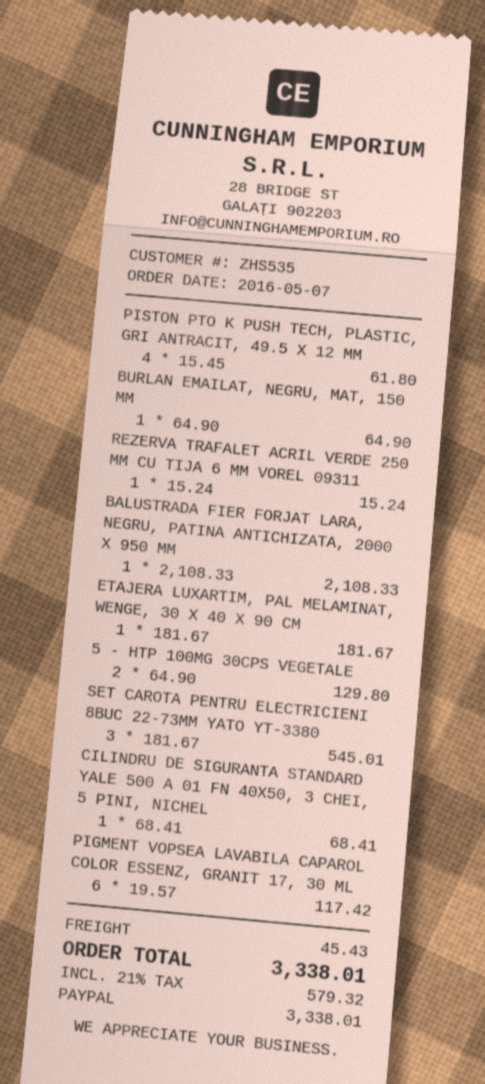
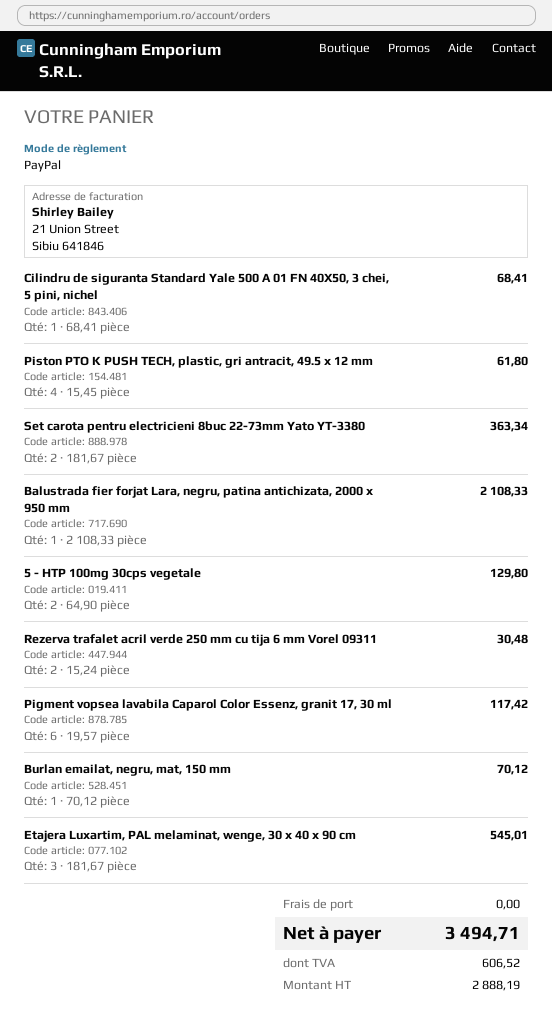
BURLAN EMAILAT, NEGRU, MAT, 150 MM: 1 x 64.90 = 64.90 -> 1 x 70.12 = 70.12
REZERVA TRAFALET ACRIL VERDE 250 MM CU TIJA 6 MM VOREL 09311: 1 x 15.24 = 15.24 -> 2 x 15.24 = 30.48
ETAJERA LUXARTIM, PAL MELAMINAT, WENGE, 30 X 40 X 90 CM: 1 x 181.67 = 181.67 -> 3 x 181.67 = 545.01
SET CAROTA PENTRU ELECTRICIENI 8BUC 22-73MM YATO YT-3380: 3 x 181.67 = 545.01 -> 2 x 181.67 = 363.34
shipping: 45.43 -> 0.00
tax: 579.32 -> 606.52
total: 3338.01 -> 3494.71

